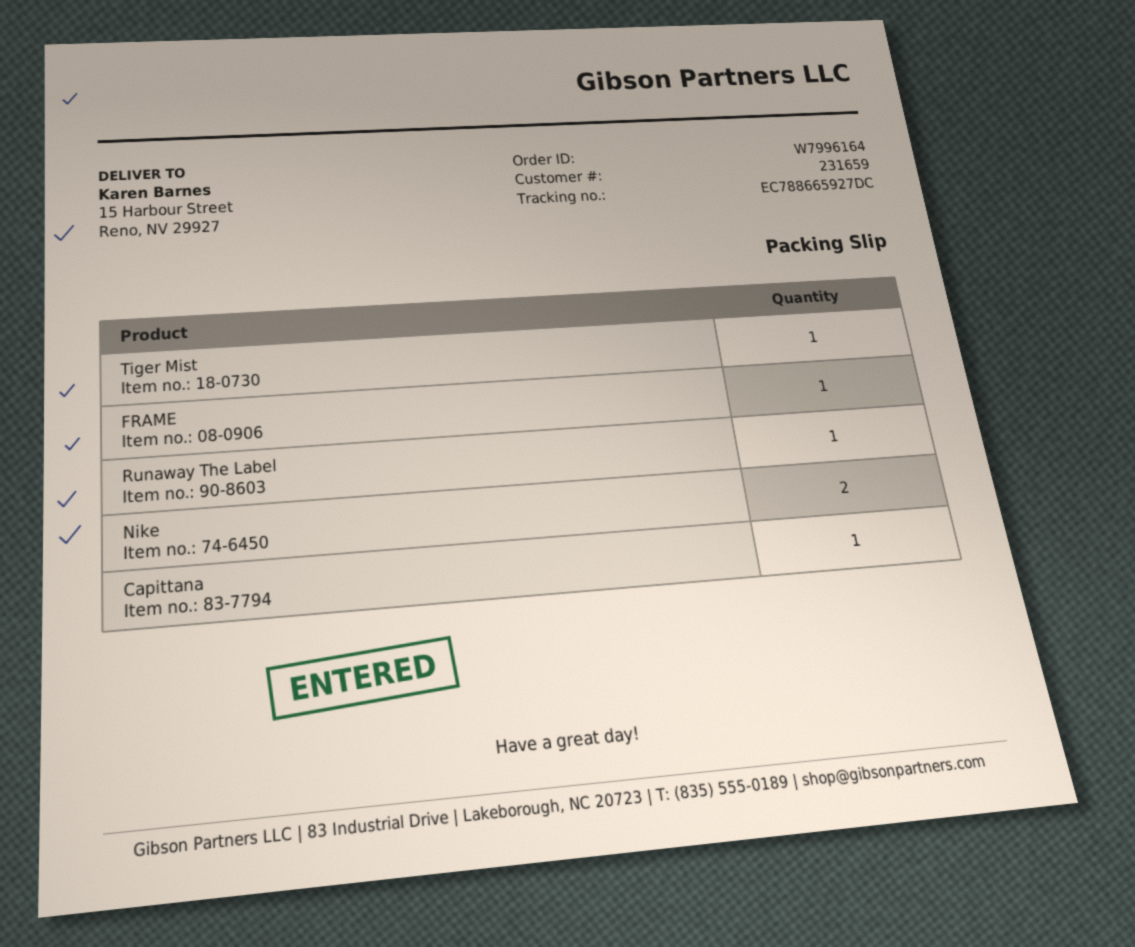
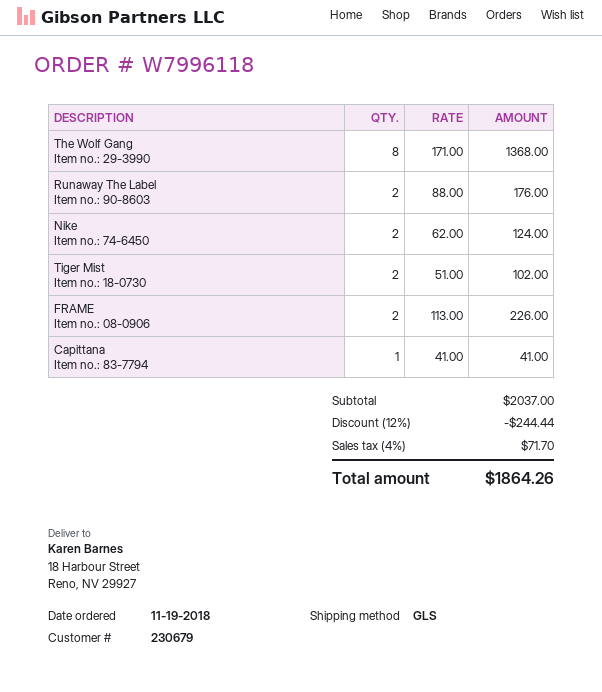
order number: W7996164 -> W7996118
customer number: 231659 -> 230679
ship to: 15 Harbour Street, Reno, NV 29927 -> 18 Harbour Street, Reno, NV 29927
Tiger Mist: 1 -> 2
FRAME: 1 -> 2
Runaway The Label: 1 -> 2
The Wolf Gang: none -> 8

